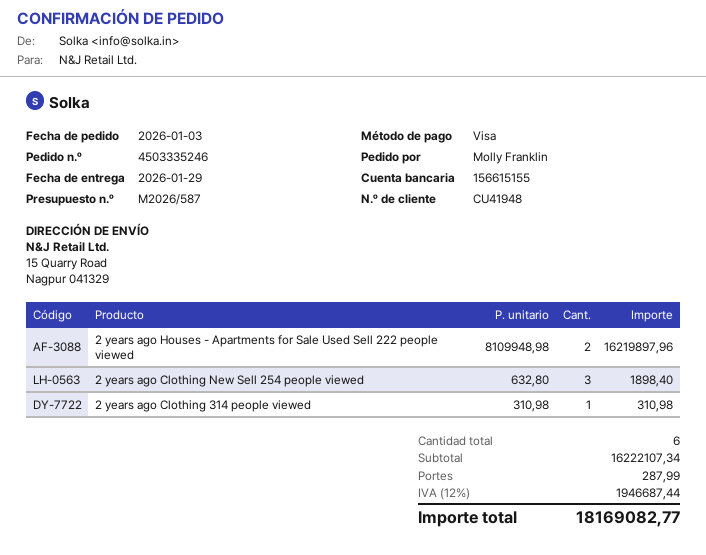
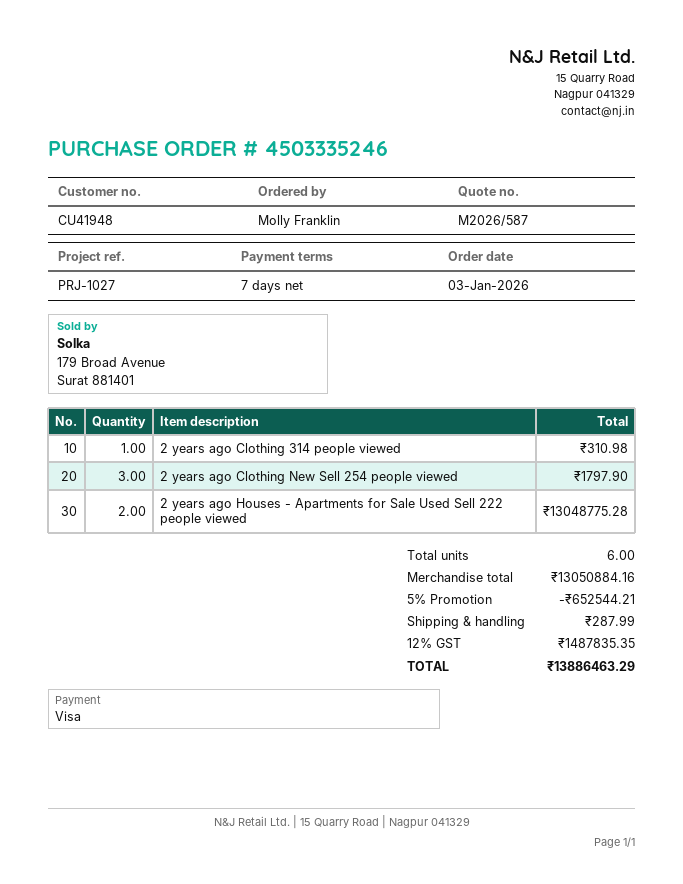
2 years ago Houses - Apartments for Sale Used Sell 222 people viewed: 2 for 16219897.96 -> 2 for 13048775.28
2 years ago Clothing New Sell 254 people viewed: 3 for 1898.40 -> 3 for 1797.90
subtotal: 16222107.34 -> 13050884.16
discount: none -> 5% = 652544.21
tax: 12% = 1946687.44 -> 12% = 1487835.35
total: 18169082.77 -> 13886463.29

